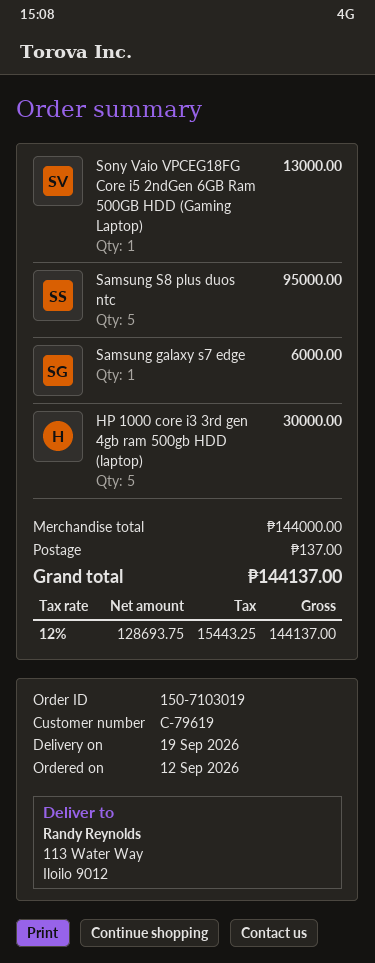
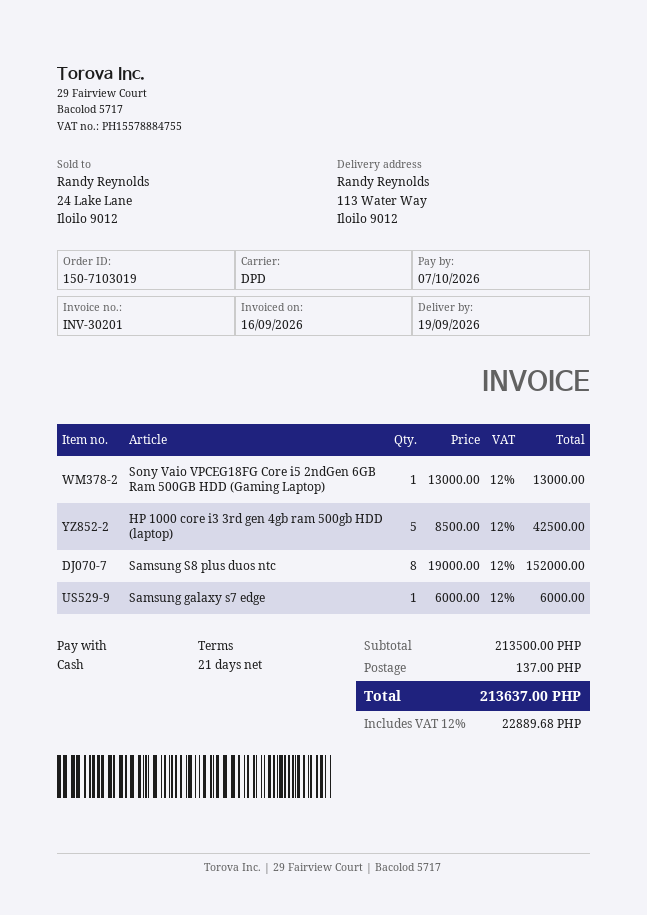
Samsung S8 plus duos ntc: 5 for 95000.00 -> 8 for 152000.00
HP 1000 core i3 3rd gen 4gb ram 500gb HDD (laptop): 5 for 30000.00 -> 5 for 42500.00
subtotal: 144000.00 -> 213500.00
tax: 12% = 15443.25 -> 12% = 22889.68
total: 144137.00 -> 213637.00

